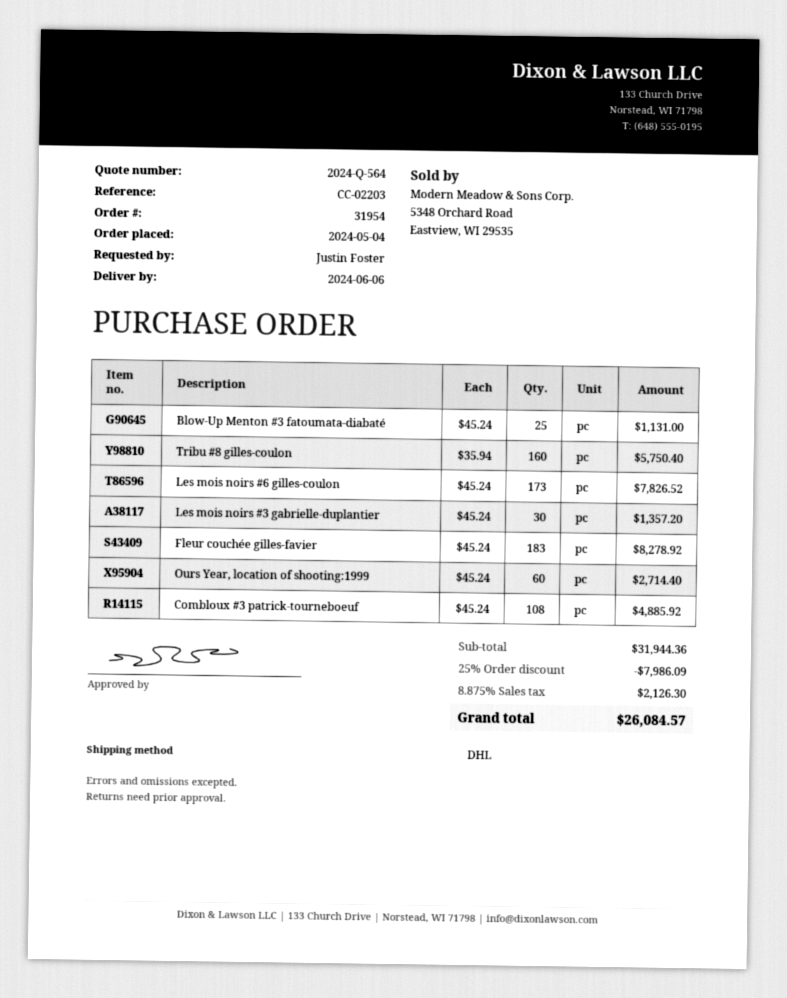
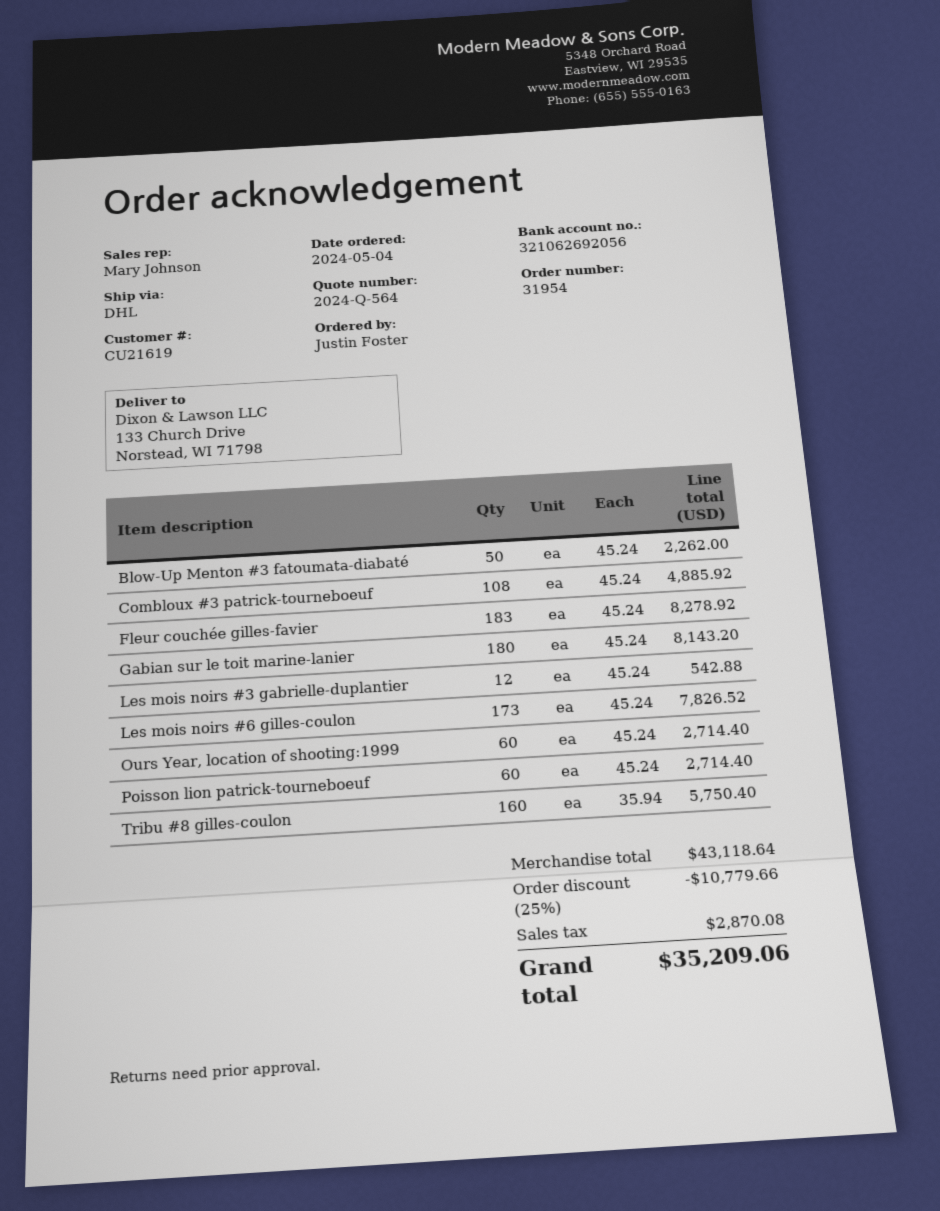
Blow-Up Menton #3 fatoumata-diabaté: 25 x 45.24 = 1131.00 -> 50 x 45.24 = 2262.00
Les mois noirs #3 gabrielle-duplantier: 30 x 45.24 = 1357.20 -> 12 x 45.24 = 542.88
Gabian sur le toit marine-lanier: none -> 180 x 45.24 = 8143.20
Poisson lion patrick-tourneboeuf: none -> 60 x 45.24 = 2714.40
subtotal: 31944.36 -> 43118.64
discount: 25% = 7986.09 -> 25% = 10779.66
tax: 2126.30 -> 2870.08
total: 26084.57 -> 35209.06

